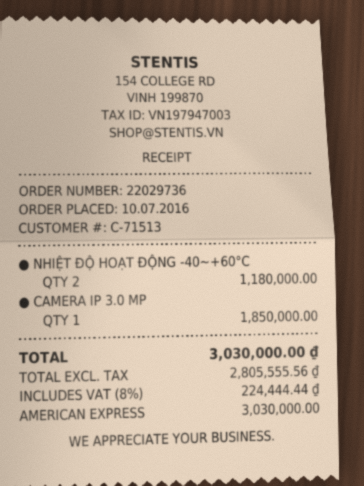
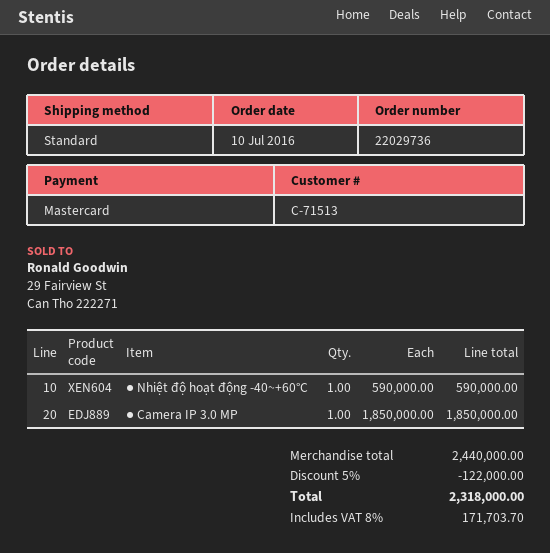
payment method: American Express -> Mastercard
● NHIỆT ĐỘ HOẠT ĐỘNG -40~+60°C: 2 for 1180000.00 -> 1 for 590000.00
discount: none -> 5% = 122000.00
tax: 8% = 224444.44 -> 8% = 171703.70
total: 3030000.00 -> 2318000.00

